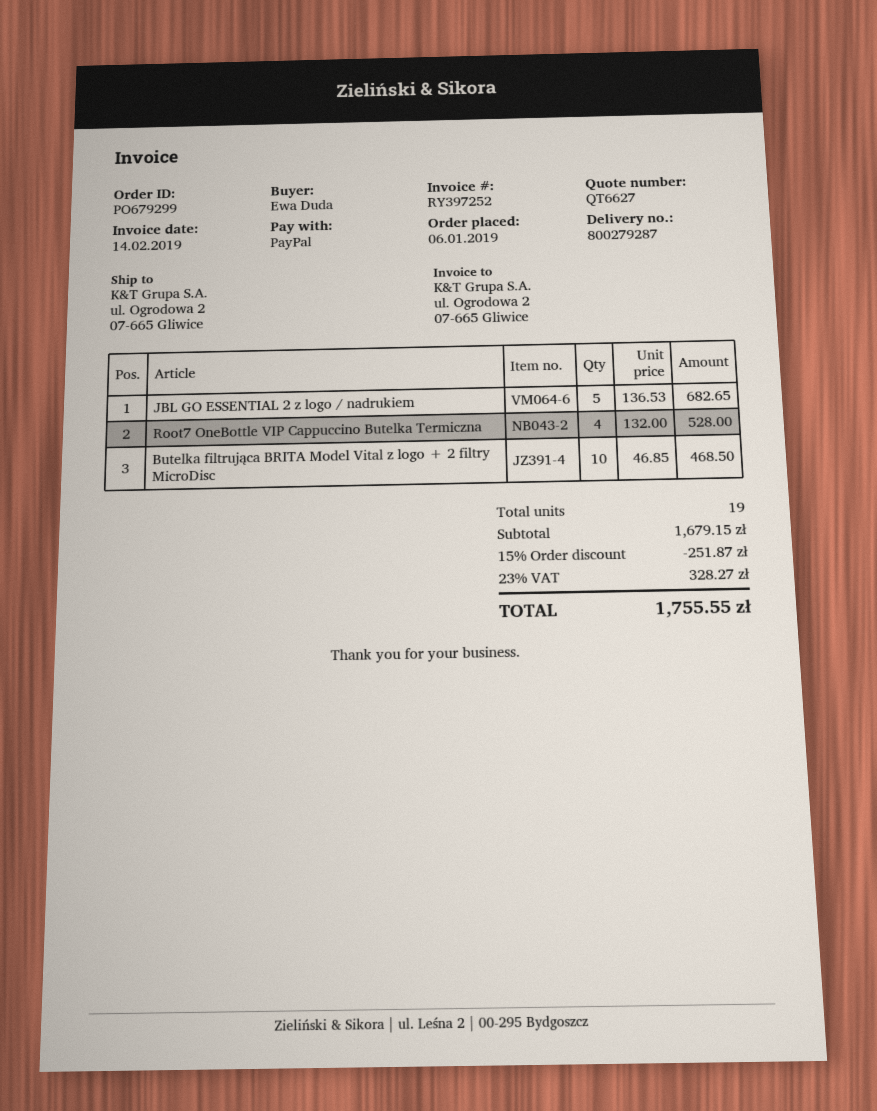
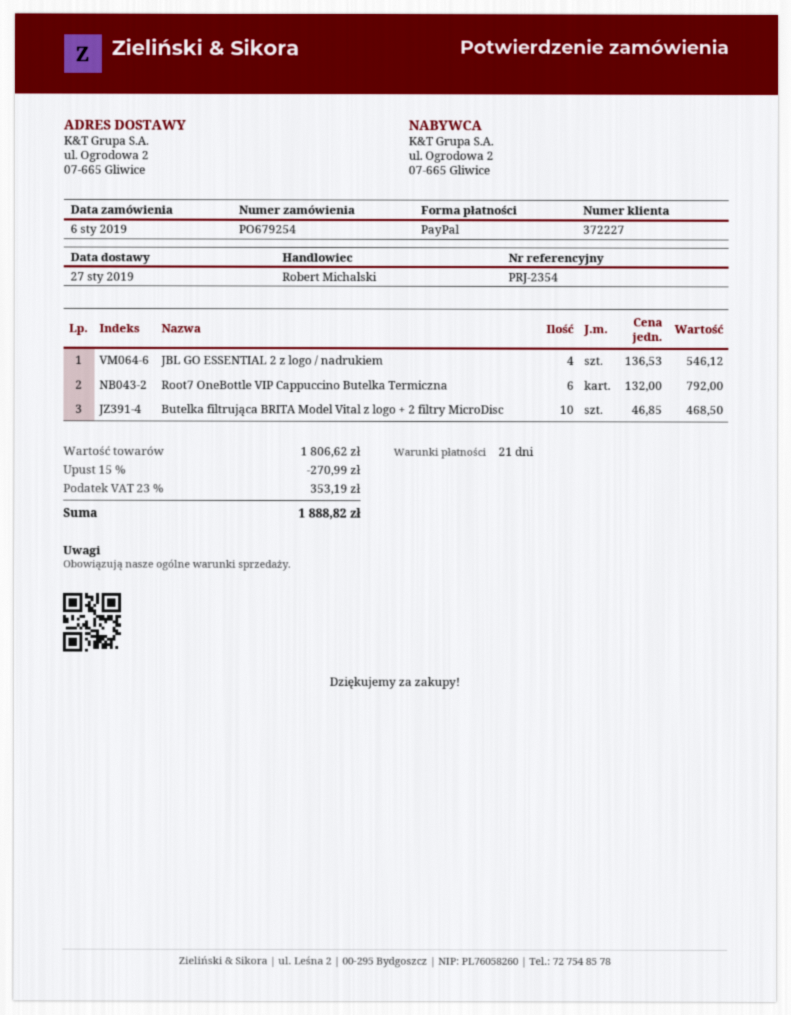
order number: PO679299 -> PO679254
JBL GO ESSENTIAL 2 z logo / nadrukiem: 5 x 136.53 = 682.65 -> 4 x 136.53 = 546.12
Root7 OneBottle VIP Cappuccino Butelka Termiczna: 4 x 132.00 = 528.00 -> 6 x 132.00 = 792.00
subtotal: 1679.15 -> 1806.62
discount: 15% = 251.87 -> 15% = 270.99
tax: 23% = 328.27 -> 23% = 353.19
total: 1755.55 -> 1888.82

